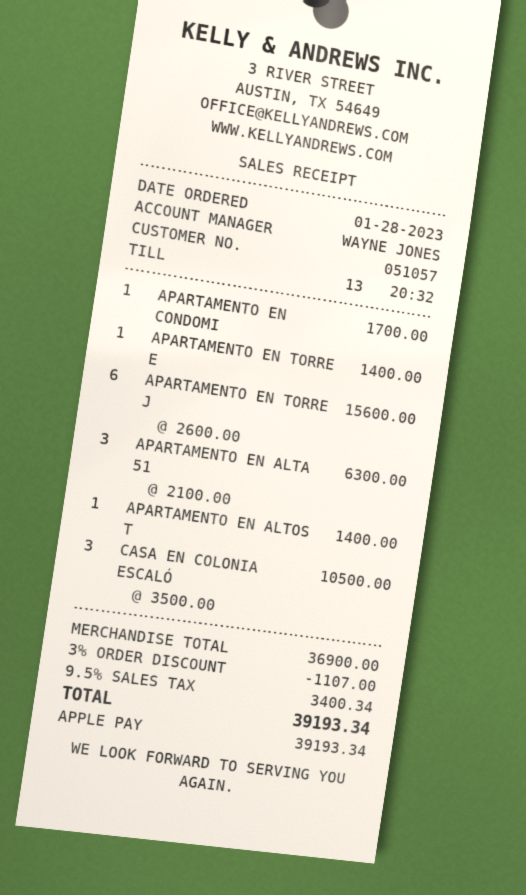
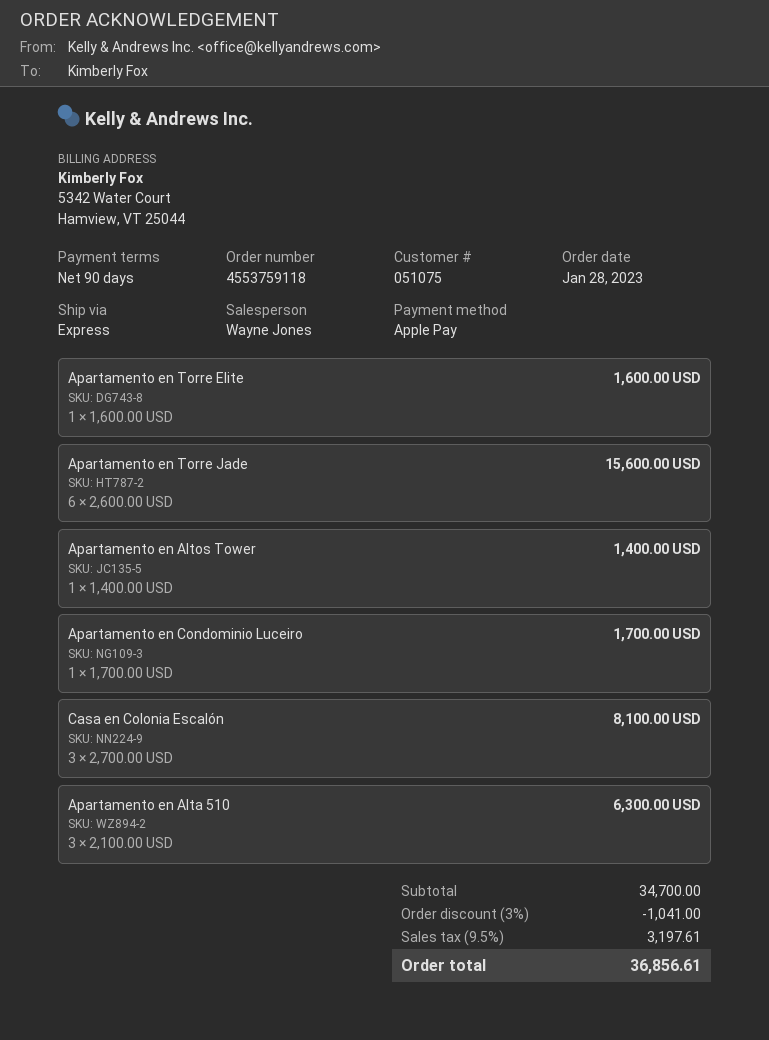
customer number: 051057 -> 051075
APARTAMENTO EN TORRE E: 1 x 1400.00 = 1400.00 -> 1 x 1600.00 = 1600.00
CASA EN COLONIA ESCALÓ: 3 x 3500.00 = 10500.00 -> 3 x 2700.00 = 8100.00
subtotal: 36900.00 -> 34700.00
discount: 3% = 1107.00 -> 3% = 1041.00
tax: 9.5% = 3400.34 -> 9.5% = 3197.61
total: 39193.34 -> 36856.61

